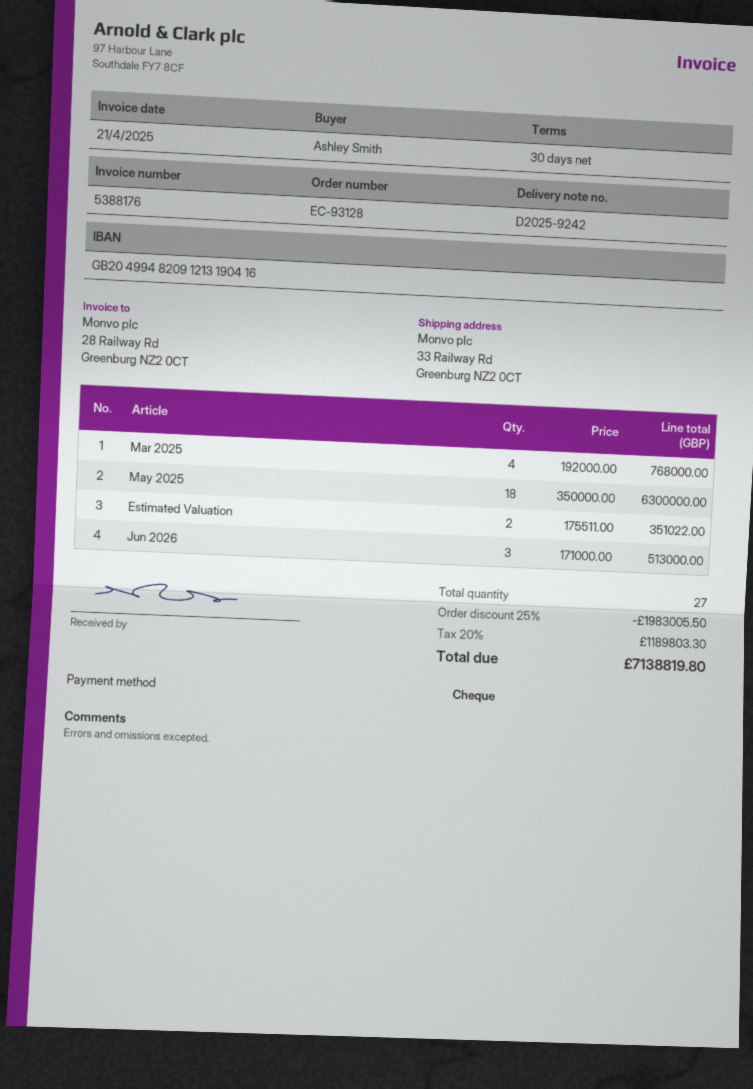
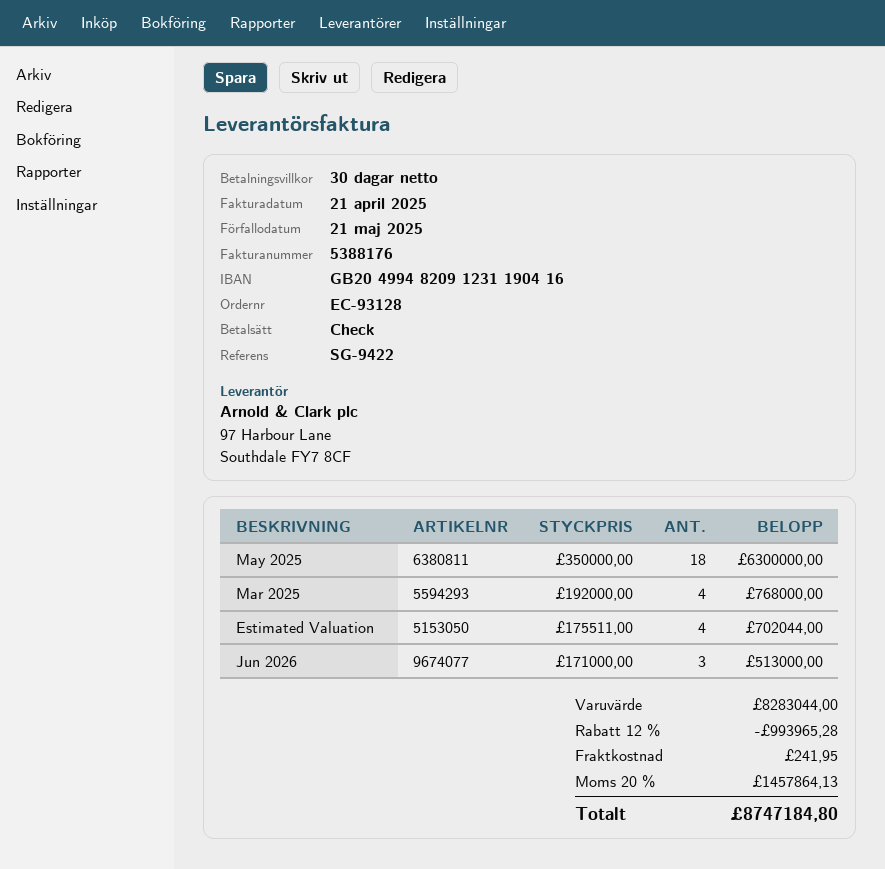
bank account: GB20499482091213190416 -> GB20499482091231190416
Estimated Valuation: 2 x 175511.00 = 351022.00 -> 4 x 175511.00 = 702044.00
discount: 25% = 1983005.50 -> 12% = 993965.28
shipping: none -> 241.95
tax: 20% = 1189803.30 -> 20% = 1457864.13
total: 7138819.80 -> 8747184.80

